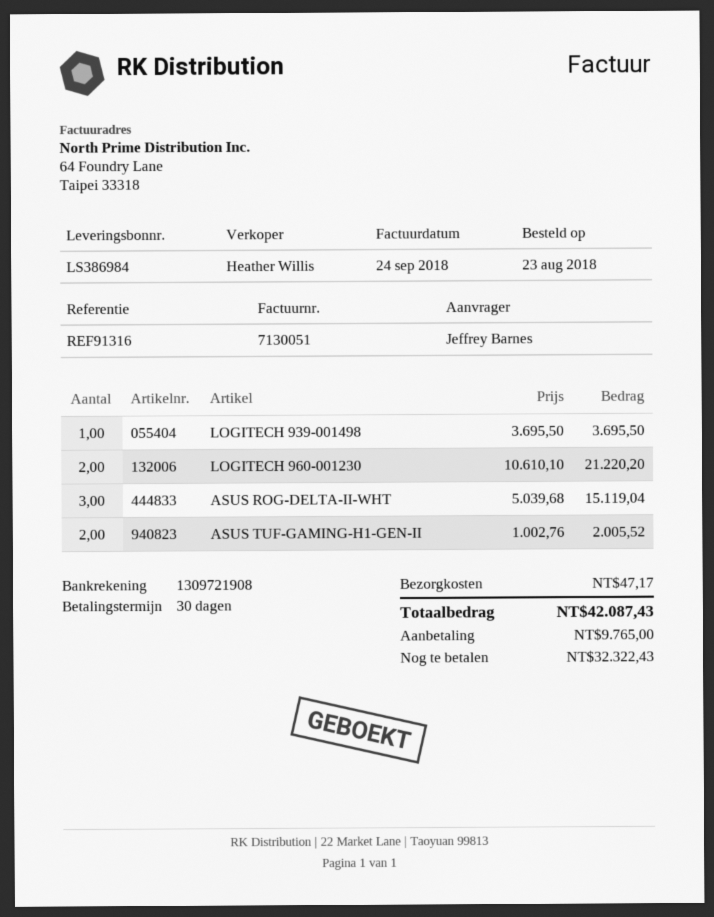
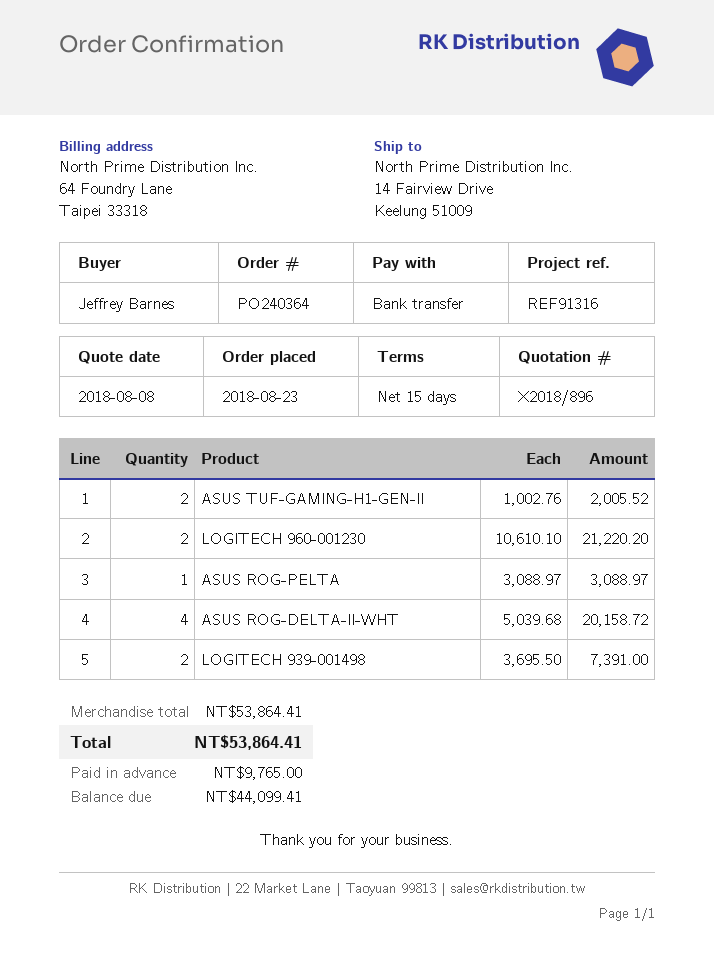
payment terms: 30 days -> 15 days
LOGITECH 939-001498: 1 x 3695.50 = 3695.50 -> 2 x 3695.50 = 7391.00
ASUS ROG-DELTA-II-WHT: 3 x 5039.68 = 15119.04 -> 4 x 5039.68 = 20158.72
ASUS ROG-PELTA: none -> 1 x 3088.97 = 3088.97
shipping: 47.17 -> none
total: 42087.43 -> 53864.41
balance: 32322.43 -> 44099.41

